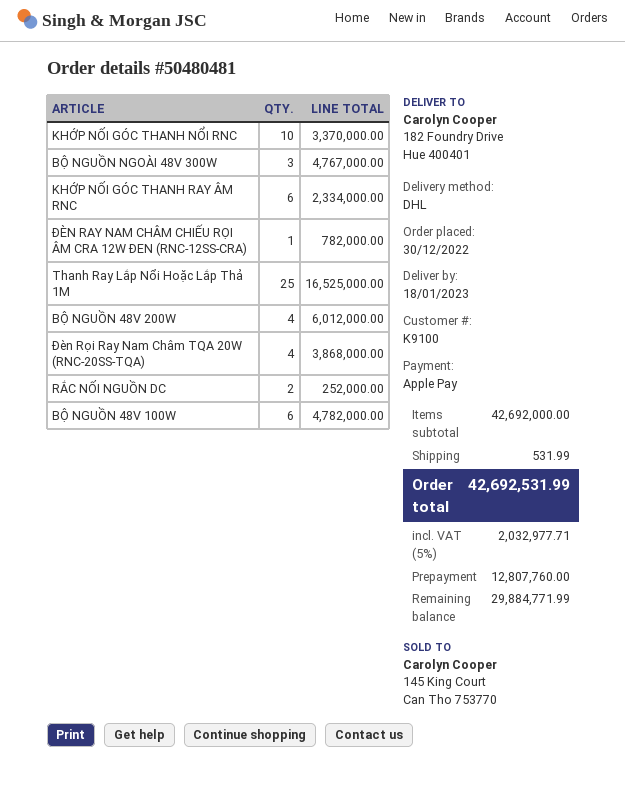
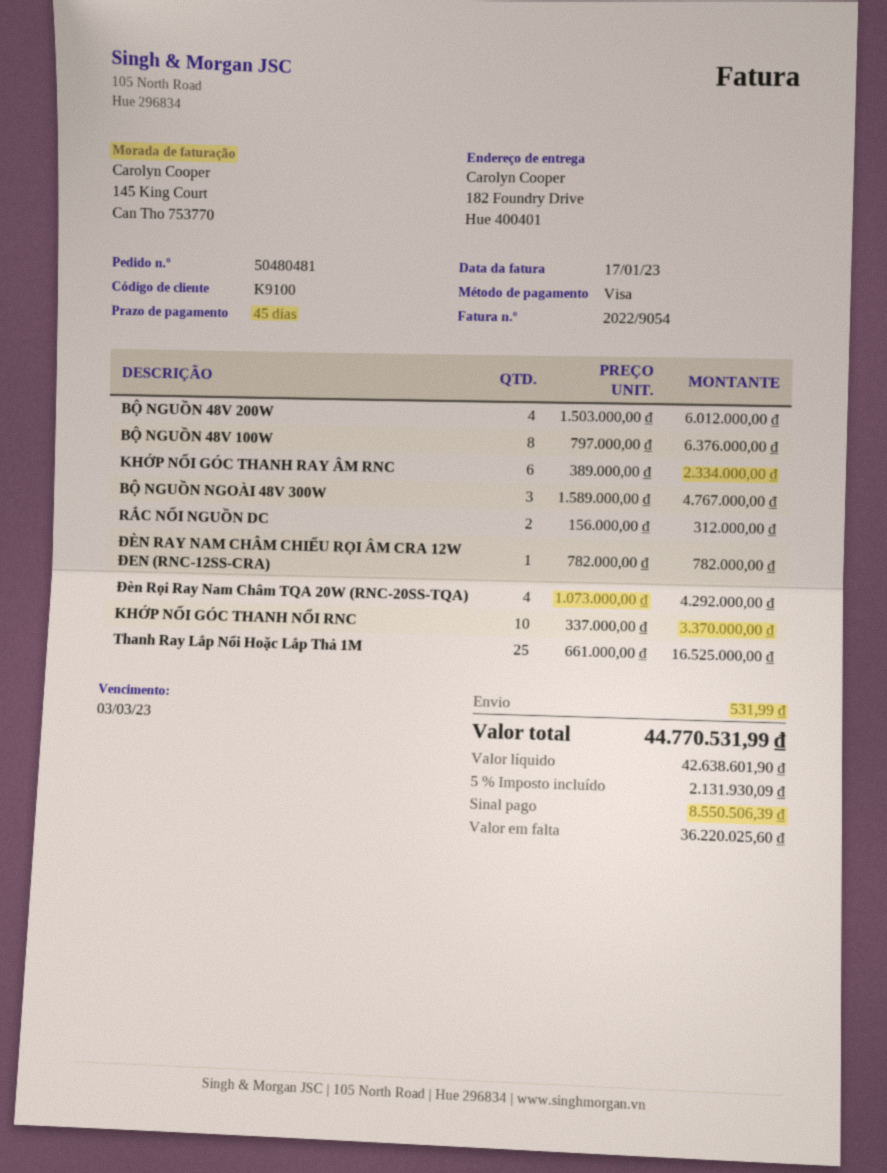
payment method: Apple Pay -> Visa
Đèn Rọi Ray Nam Châm TQA 20W (RNC-20SS-TQA): 4 for 3868000.00 -> 4 for 4292000.00
RẮC NỐI NGUỒN DC: 2 for 252000.00 -> 2 for 312000.00
BỘ NGUỒN 48V 100W: 6 for 4782000.00 -> 8 for 6376000.00
tax: 5% = 2032977.71 -> 5% = 2131930.09
total: 42692531.99 -> 44770531.99
deposit: 12807760.00 -> 8550506.39
balance: 29884771.99 -> 36220025.60

